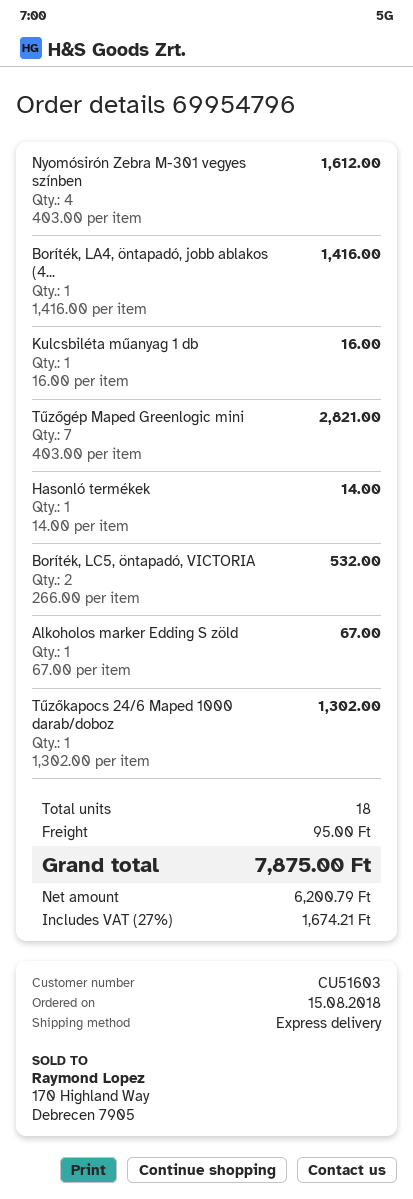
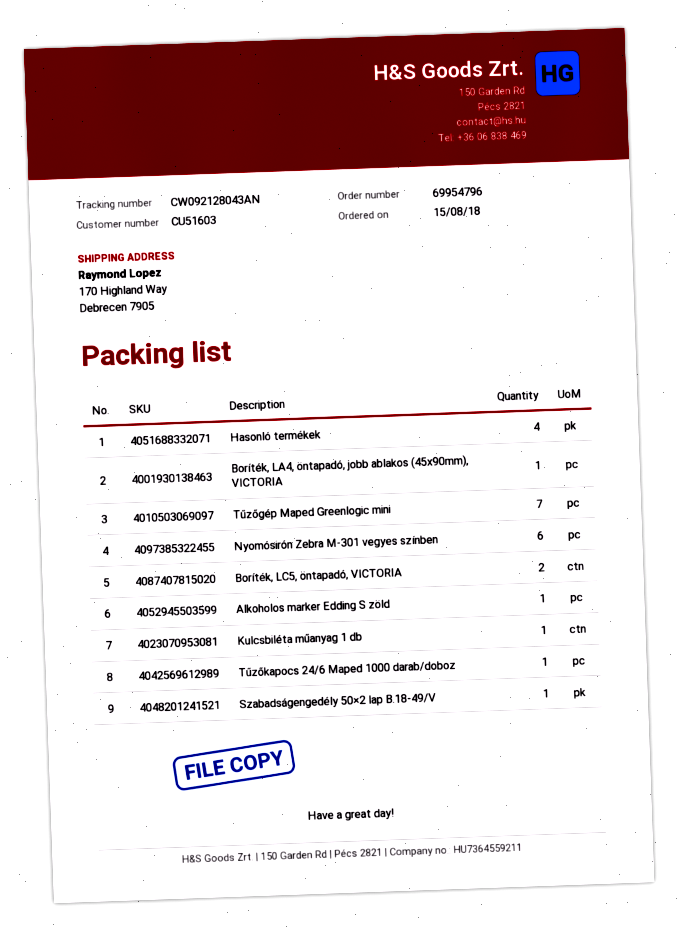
Nyomósirón Zebra M-301 vegyes színben: 4 -> 6
Hasonló termékek: 1 -> 4
Szabadságengedély 50×2 lap B.18-49/V: none -> 1

